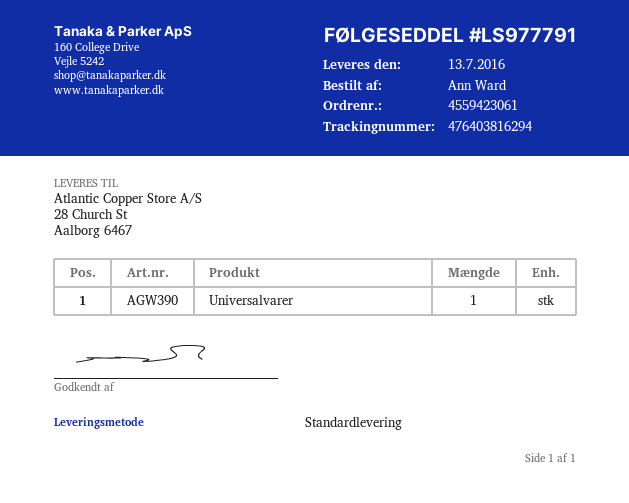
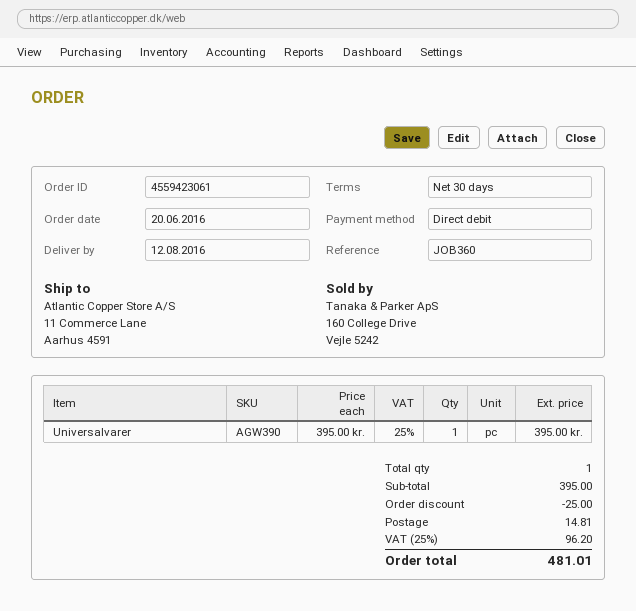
delivery date: 2016-07-13 -> 2016-08-12
ship to: 28 Church St, Aalborg 6467 -> 11 Commerce Lane, Aarhus 4591

